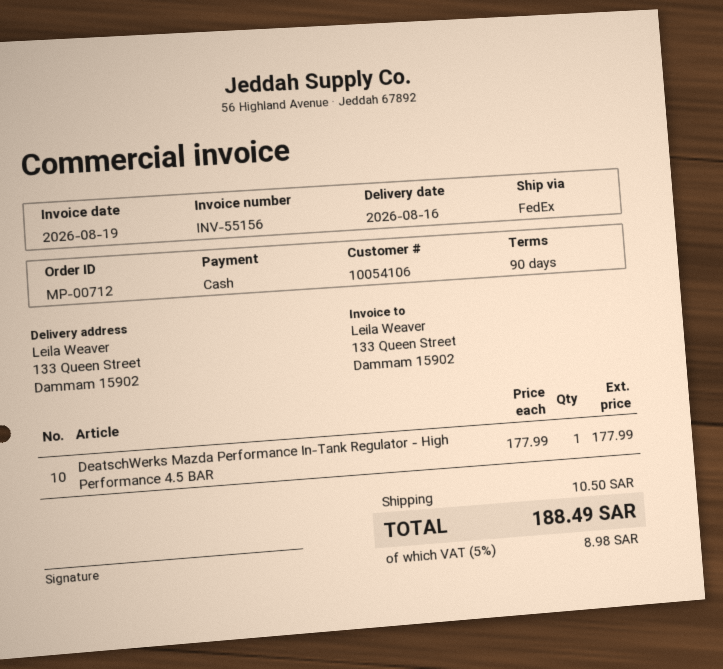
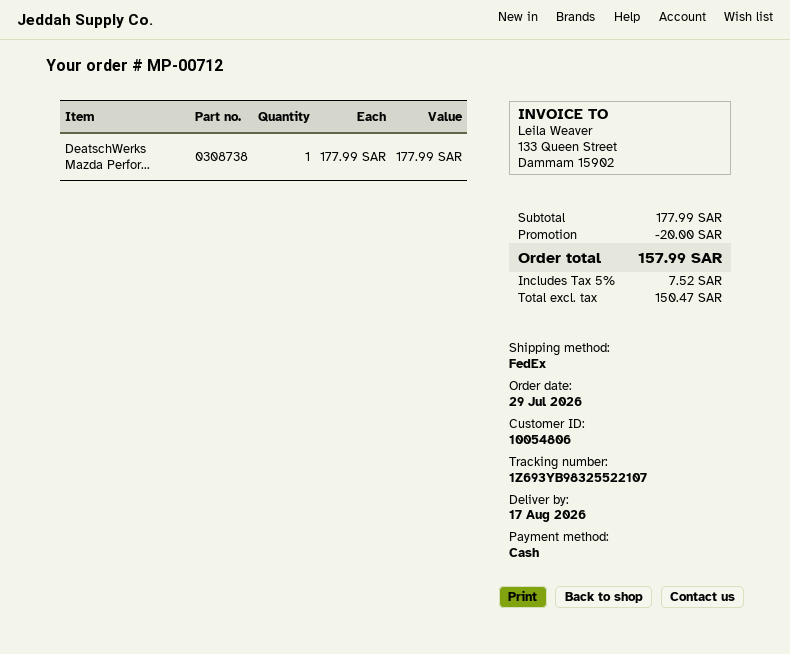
delivery date: 2026-08-16 -> 2026-08-17
customer number: 10054106 -> 10054806
discount: none -> 20.00
shipping: 10.50 -> none
tax: 5% = 8.98 -> 5% = 7.52
total: 188.49 -> 157.99

